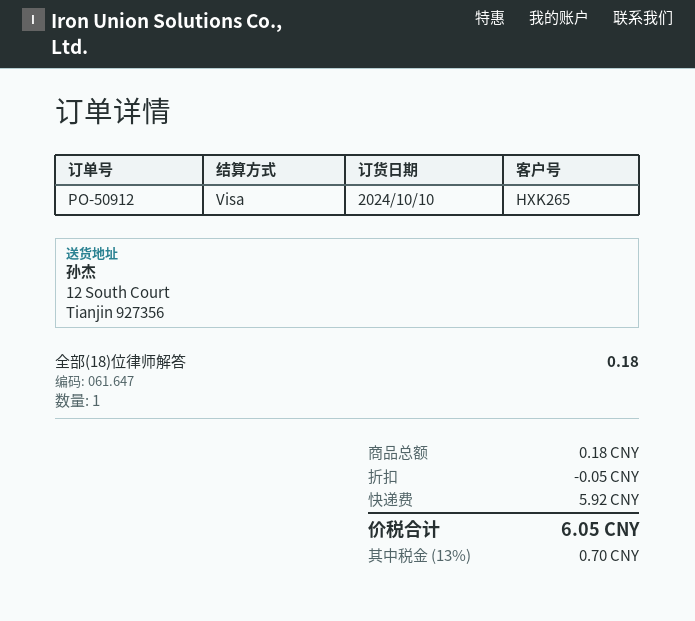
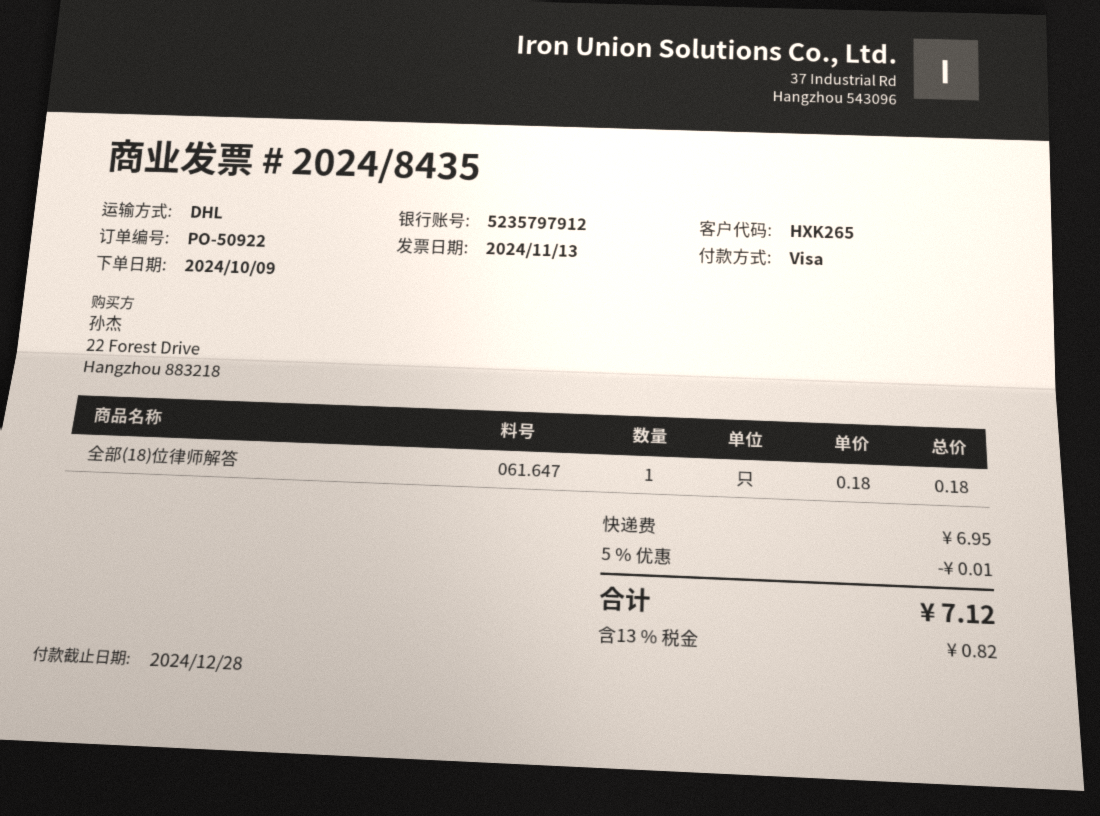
order number: PO-50912 -> PO-50922
order date: 2024-10-10 -> 2024-10-09
discount: 0.05 -> 0.01
shipping: 5.92 -> 6.95
tax: 13% = 0.70 -> 13% = 0.82
total: 6.05 -> 7.12

